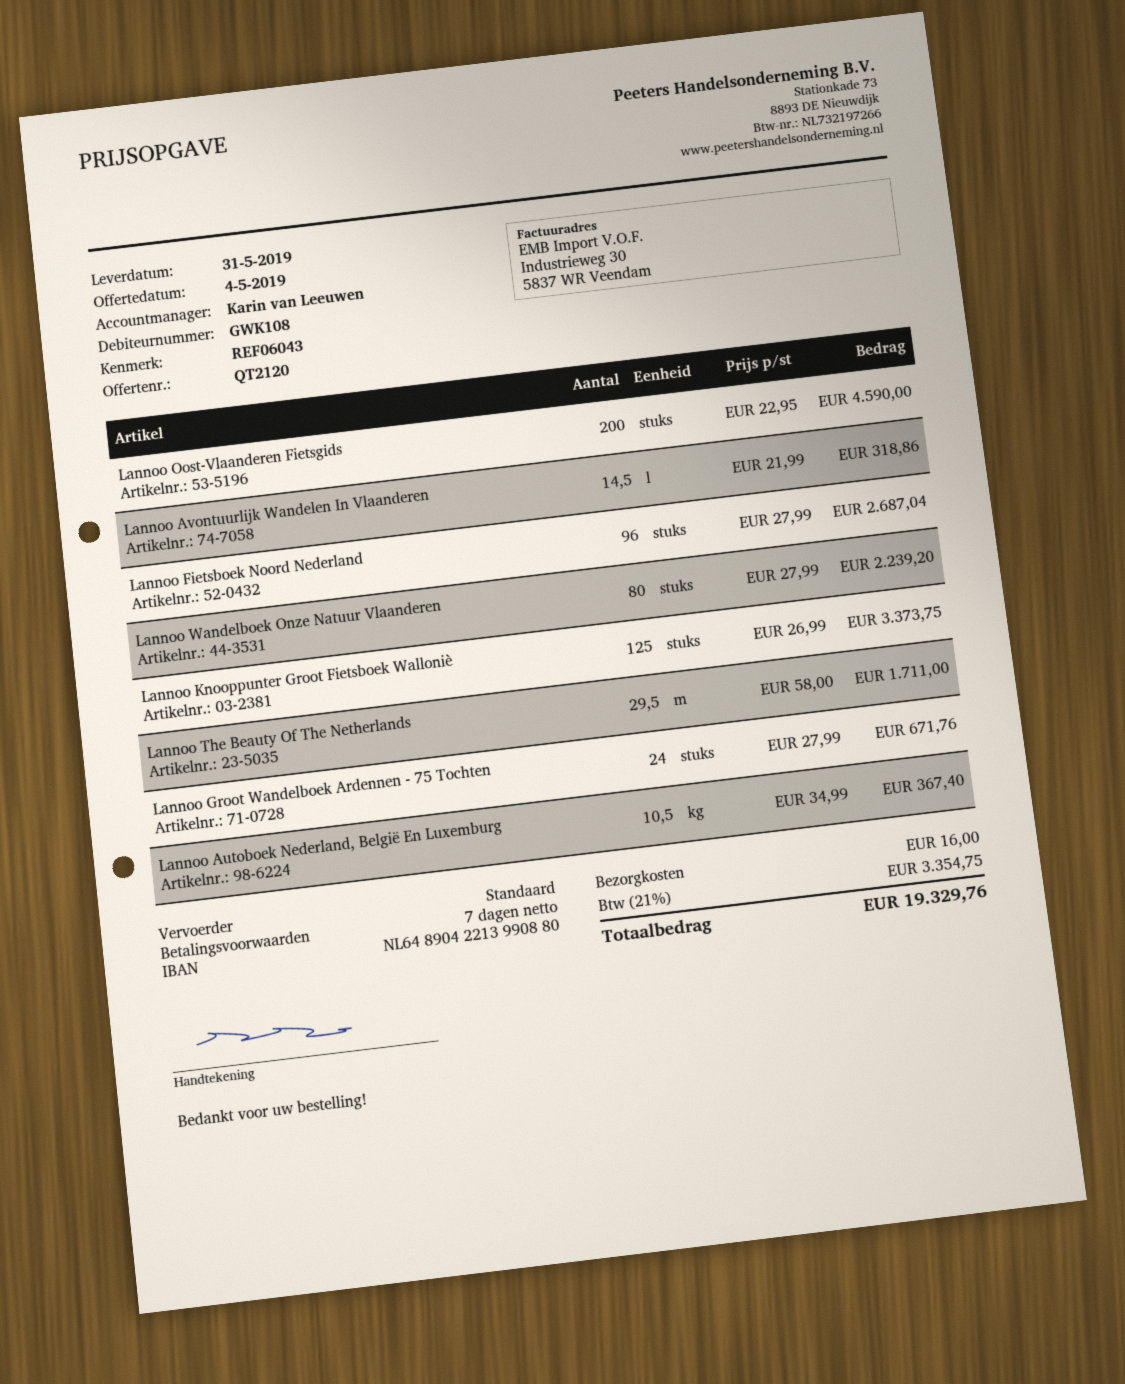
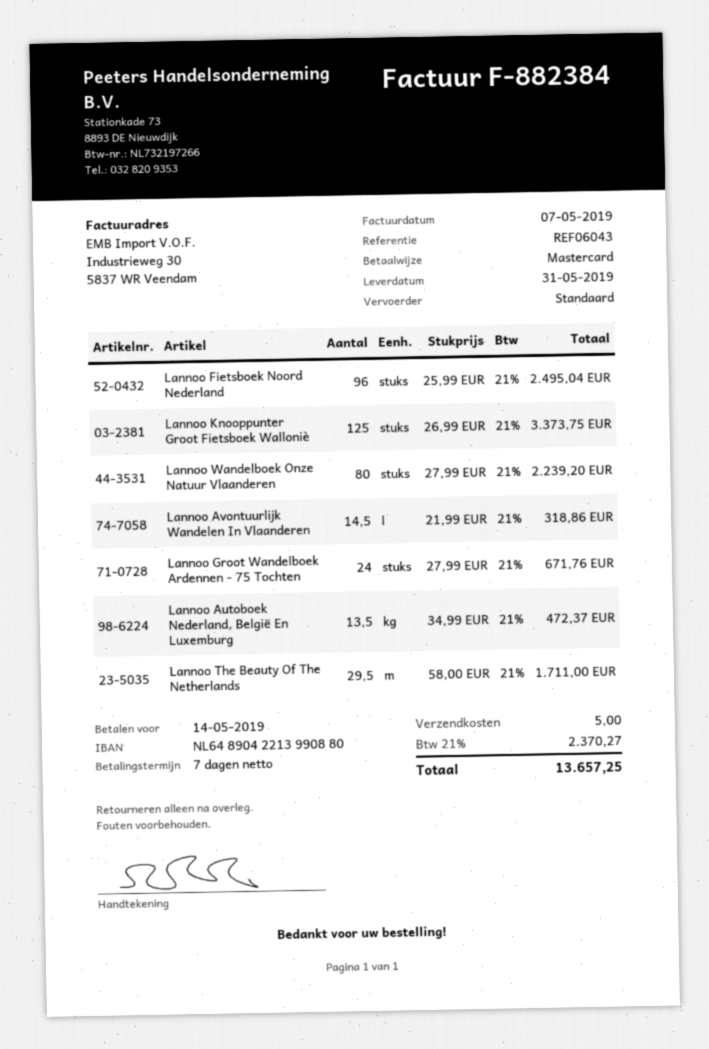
Lannoo Oost-Vlaanderen Fietsgids: 200 x 22.95 = 4590.00 -> none
Lannoo Fietsboek Noord Nederland: 96 x 27.99 = 2687.04 -> 96 x 25.99 = 2495.04
Lannoo Autoboek Nederland, België En Luxemburg: 10.5 x 34.99 = 367.40 -> 13.5 x 34.99 = 472.37
shipping: 16.00 -> 5.00
tax: 21% = 3354.75 -> 21% = 2370.27
total: 19329.76 -> 13657.25

